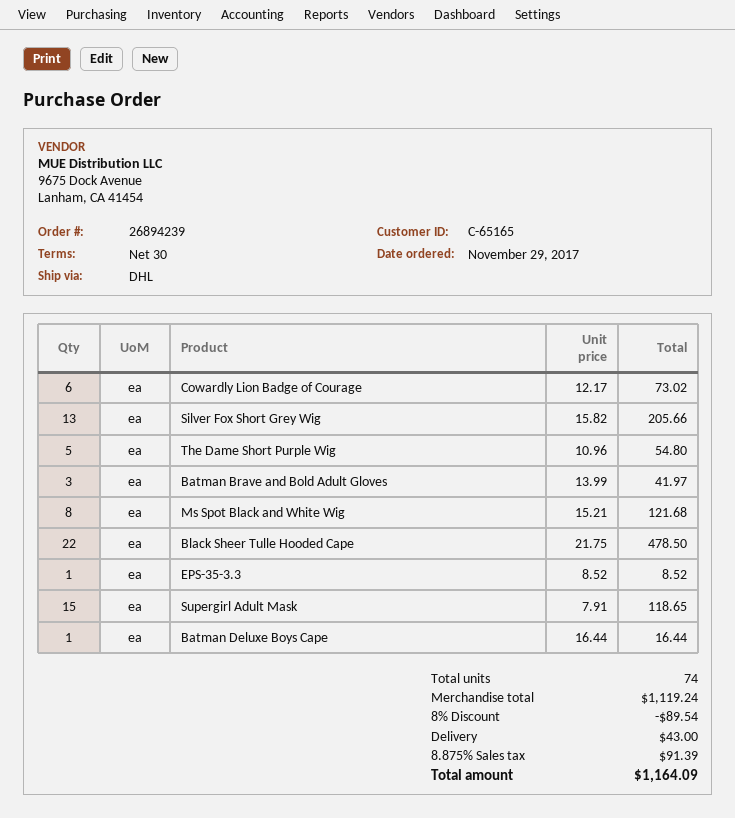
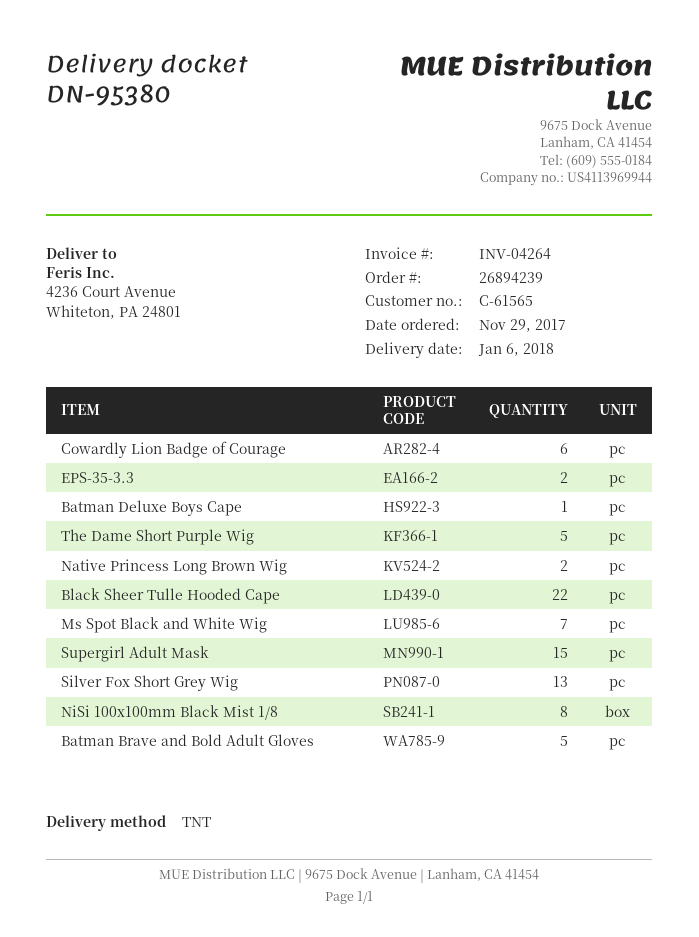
customer number: C-65165 -> C-61565
shipping method: DHL -> TNT
Batman Brave and Bold Adult Gloves: 3 -> 5
Ms Spot Black and White Wig: 8 -> 7
EPS-35-3.3: 1 -> 2
Native Princess Long Brown Wig: none -> 2
NiSi 100x100mm Black Mist 1/8: none -> 8

